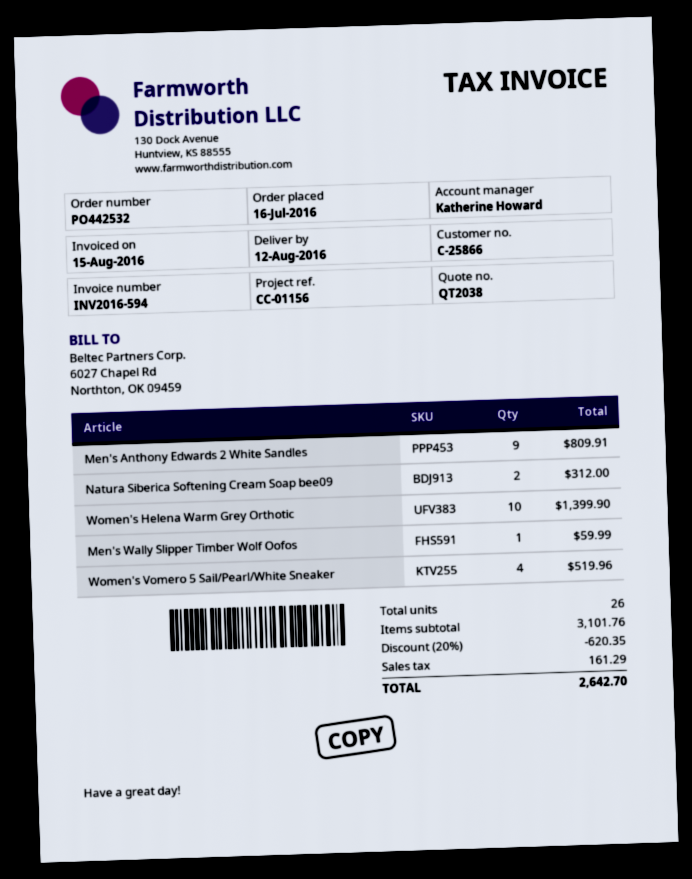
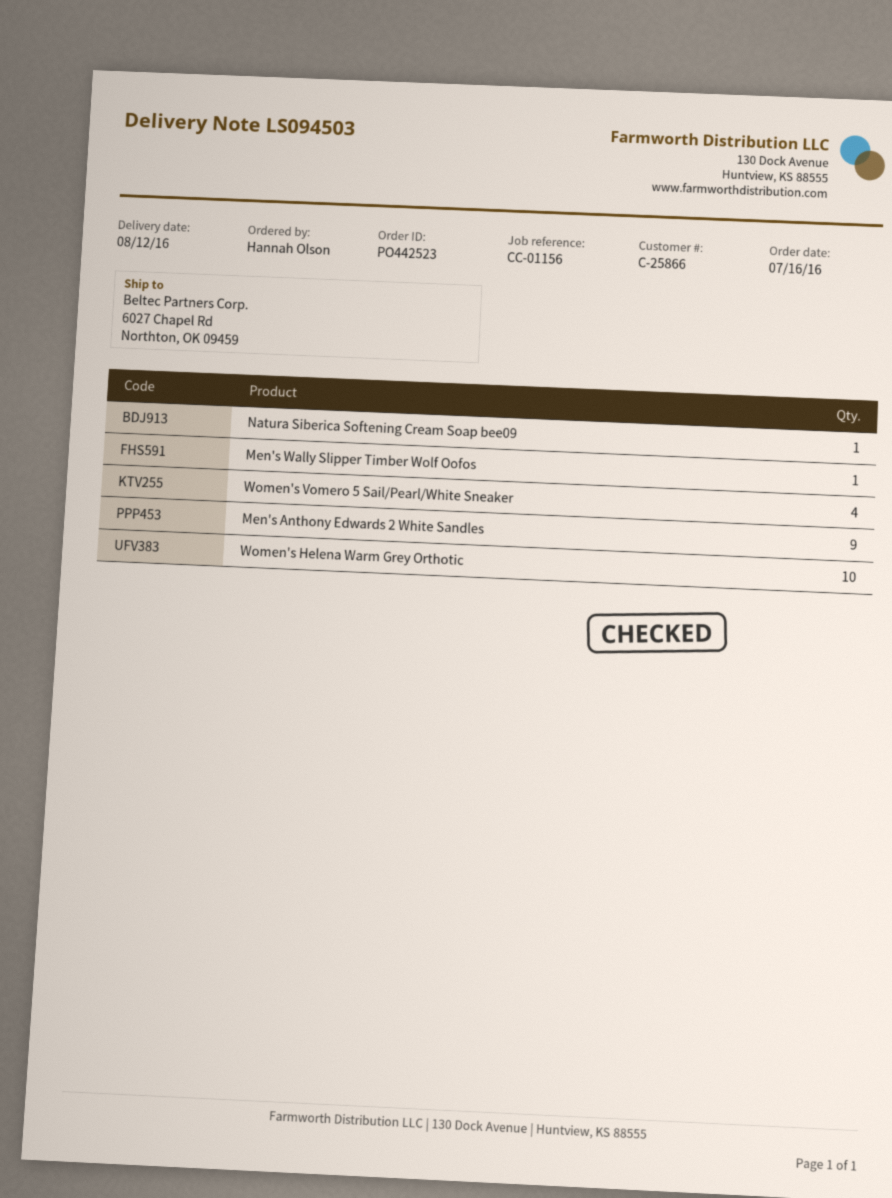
order number: PO442532 -> PO442523
Natura Siberica Softening Cream Soap bee09: 2 -> 1

